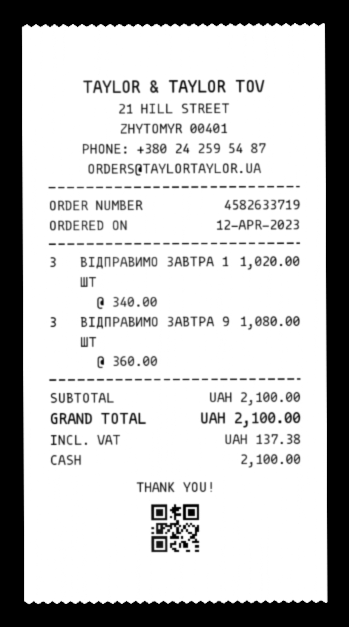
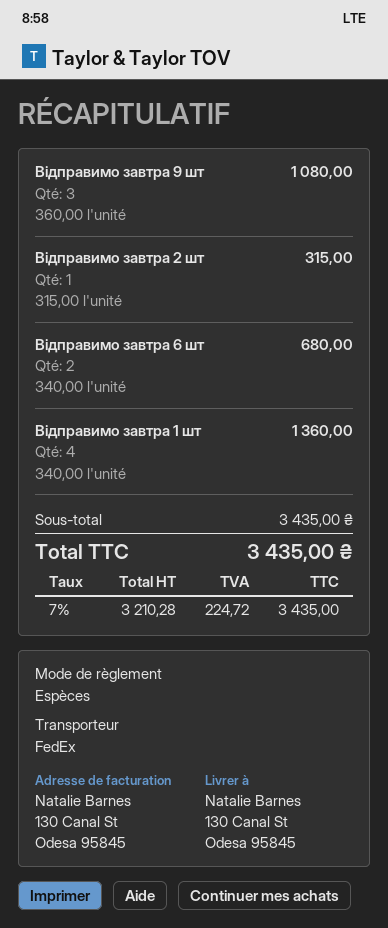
ВІДПРАВИМО ЗАВТРА 1 ШТ: 3 x 340.00 = 1020.00 -> 4 x 340.00 = 1360.00
Відправимо завтра 2 шт: none -> 1 x 315.00 = 315.00
Відправимо завтра 6 шт: none -> 2 x 340.00 = 680.00
subtotal: 2100.00 -> 3435.00
tax: 137.38 -> 224.72
total: 2100.00 -> 3435.00

